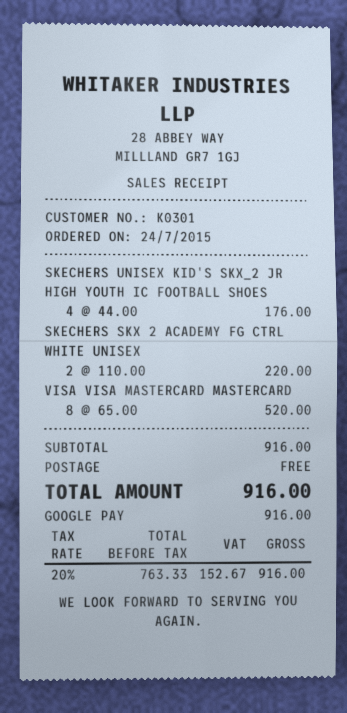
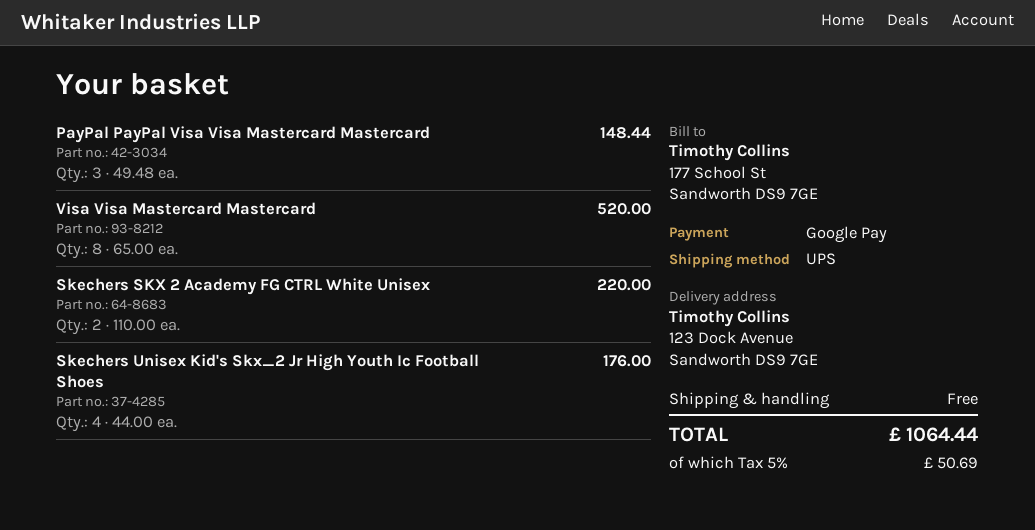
PayPal PayPal Visa Visa Mastercard Mastercard: none -> 3 x 49.48 = 148.44
tax: 20% = 152.67 -> 5% = 50.69
total: 916.00 -> 1064.44

